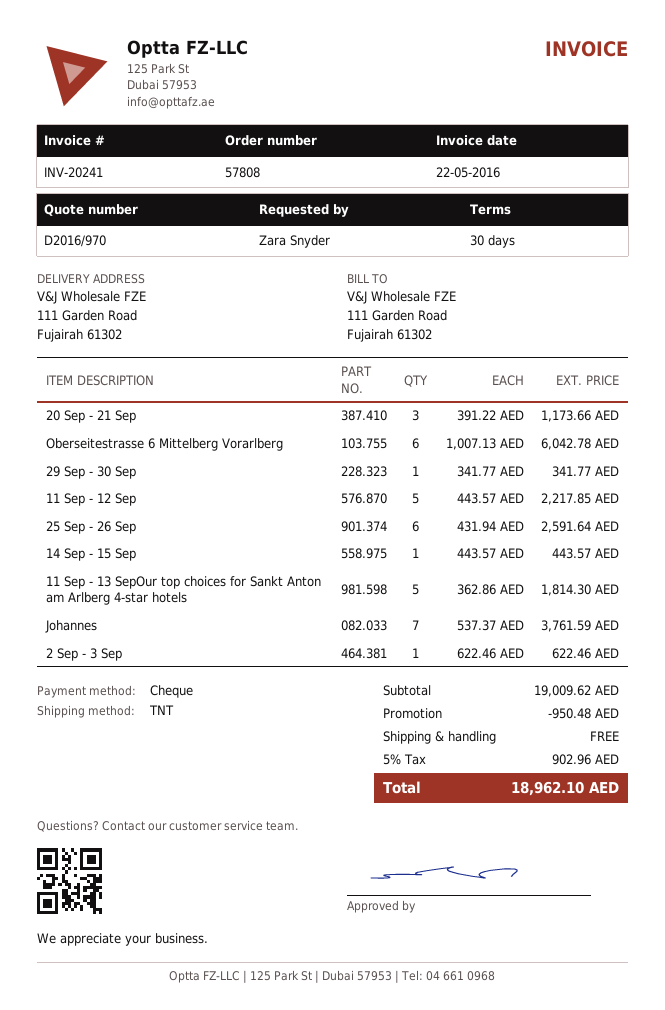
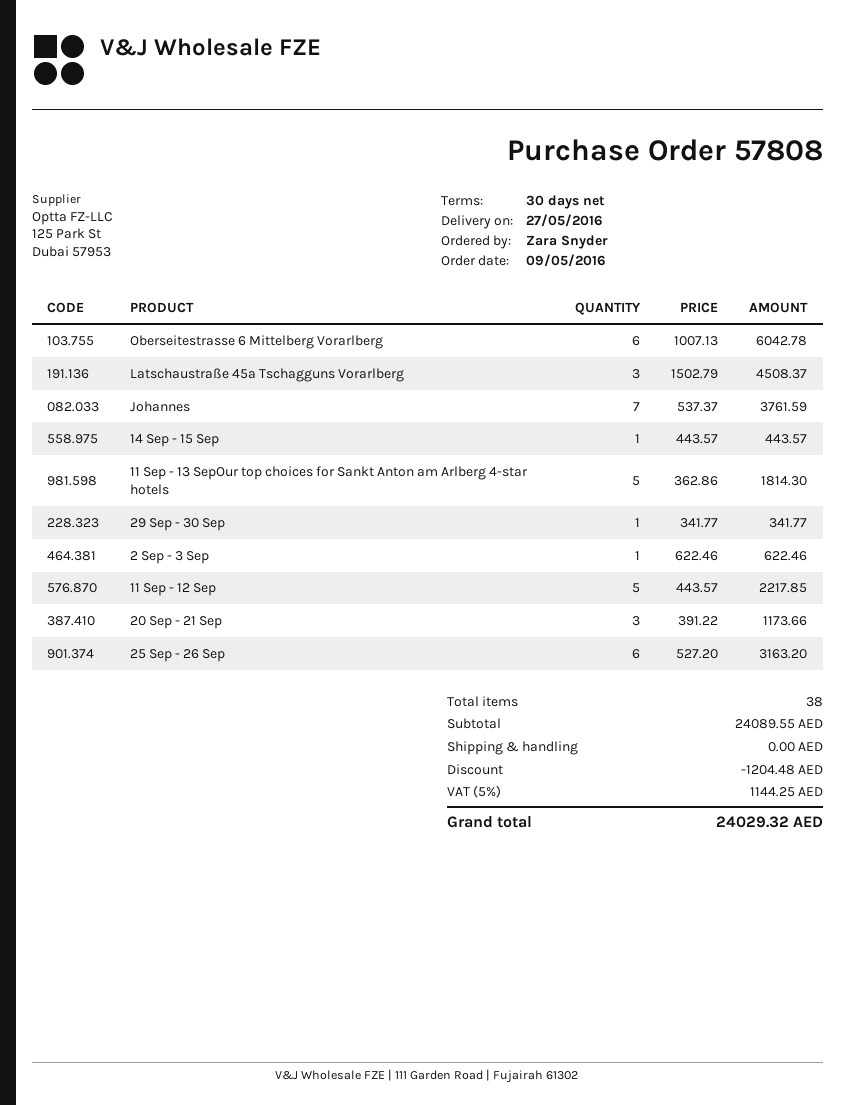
25 Sep - 26 Sep: 6 x 431.94 = 2591.64 -> 6 x 527.20 = 3163.20
Latschaustraße 45a Tschagguns Vorarlberg: none -> 3 x 1502.79 = 4508.37
subtotal: 19009.62 -> 24089.55
discount: 950.48 -> 1204.48
tax: 5% = 902.96 -> 5% = 1144.25
total: 18962.10 -> 24029.32

